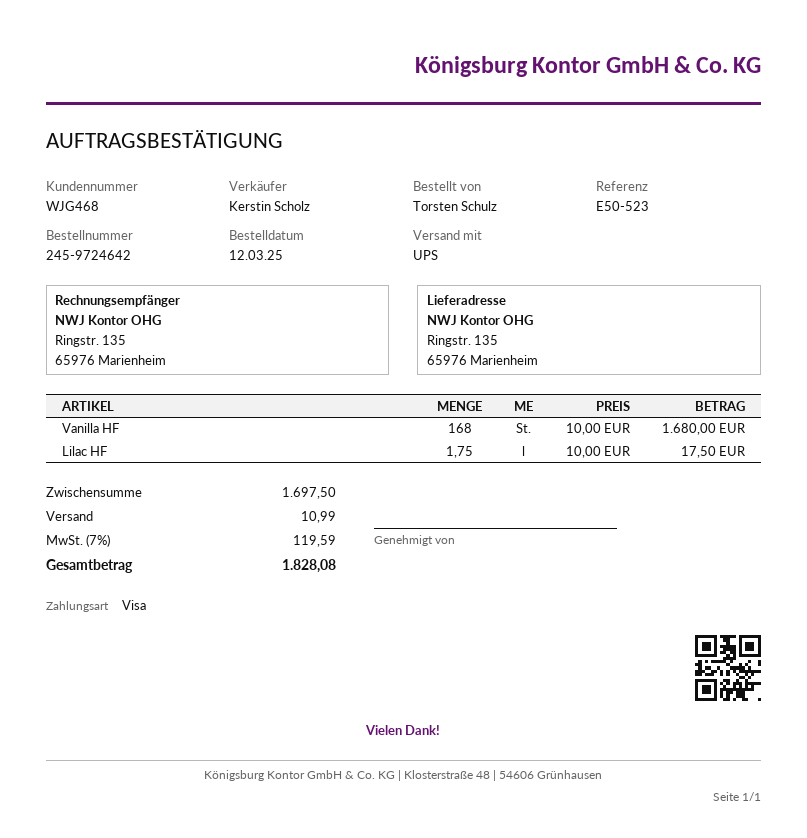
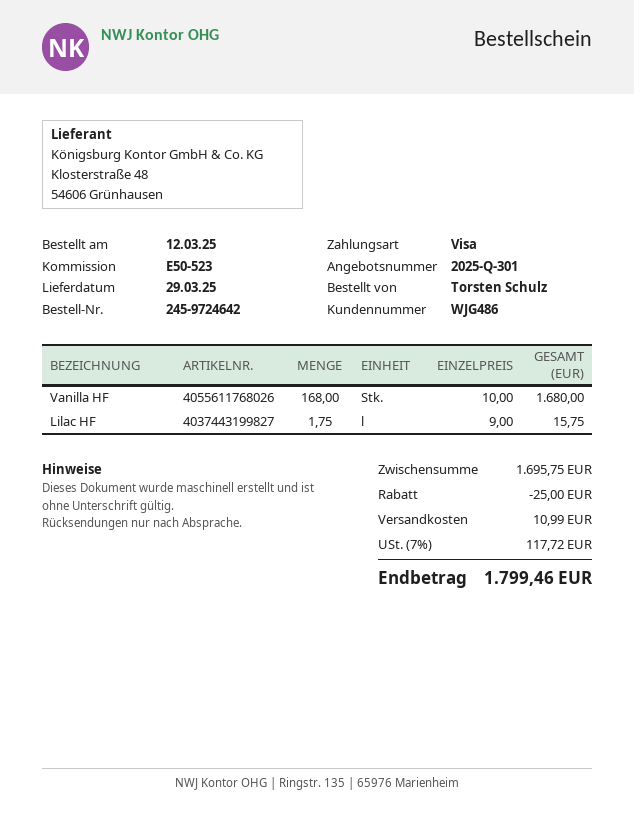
customer number: WJG468 -> WJG486
Lilac HF: 1.75 x 10.00 = 17.50 -> 1.75 x 9.00 = 15.75
subtotal: 1697.50 -> 1695.75
discount: none -> 25.00
tax: 7% = 119.59 -> 7% = 117.72
total: 1828.08 -> 1799.46

